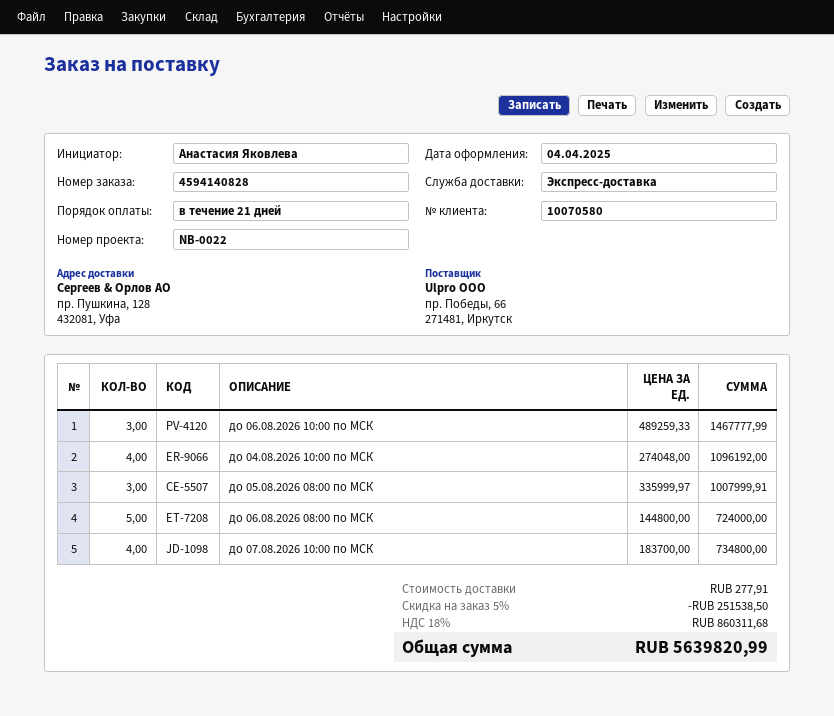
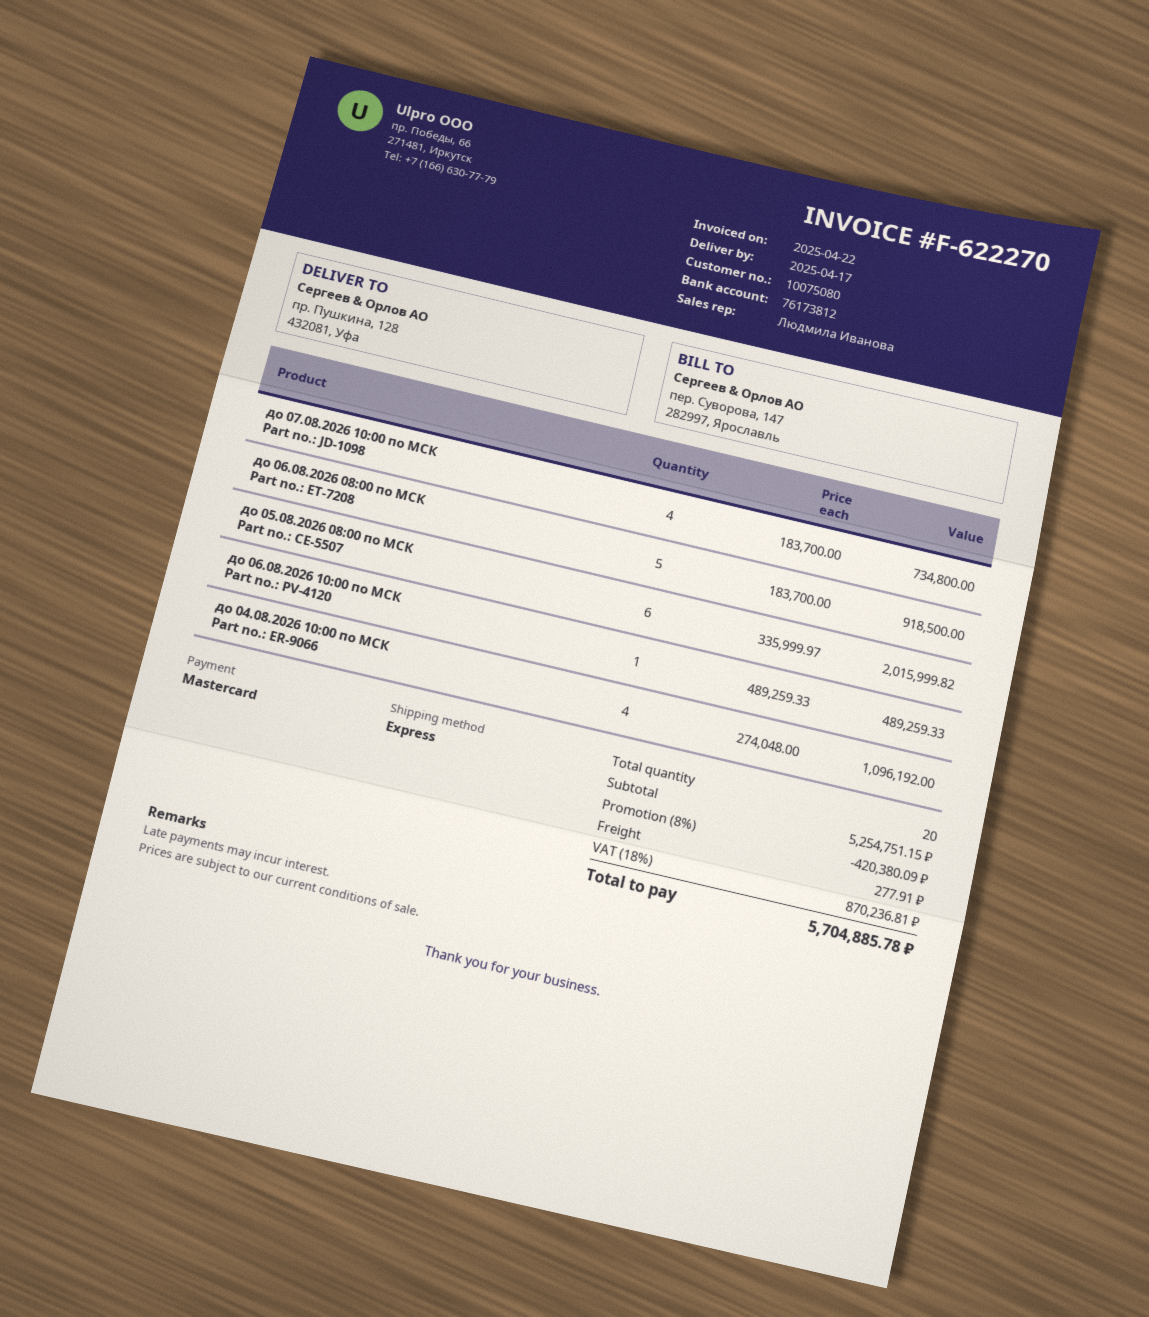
customer number: 10070580 -> 10075080
до 06.08.2026 10:00 по МСК: 3 x 489259.33 = 1467777.99 -> 1 x 489259.33 = 489259.33
до 05.08.2026 08:00 по МСК: 3 x 335999.97 = 1007999.91 -> 6 x 335999.97 = 2015999.82
до 06.08.2026 08:00 по МСК: 5 x 144800.00 = 724000.00 -> 5 x 183700.00 = 918500.00
discount: 5% = 251538.50 -> 8% = 420380.09
tax: 18% = 860311.68 -> 18% = 870236.81
total: 5639820.99 -> 5704885.78

